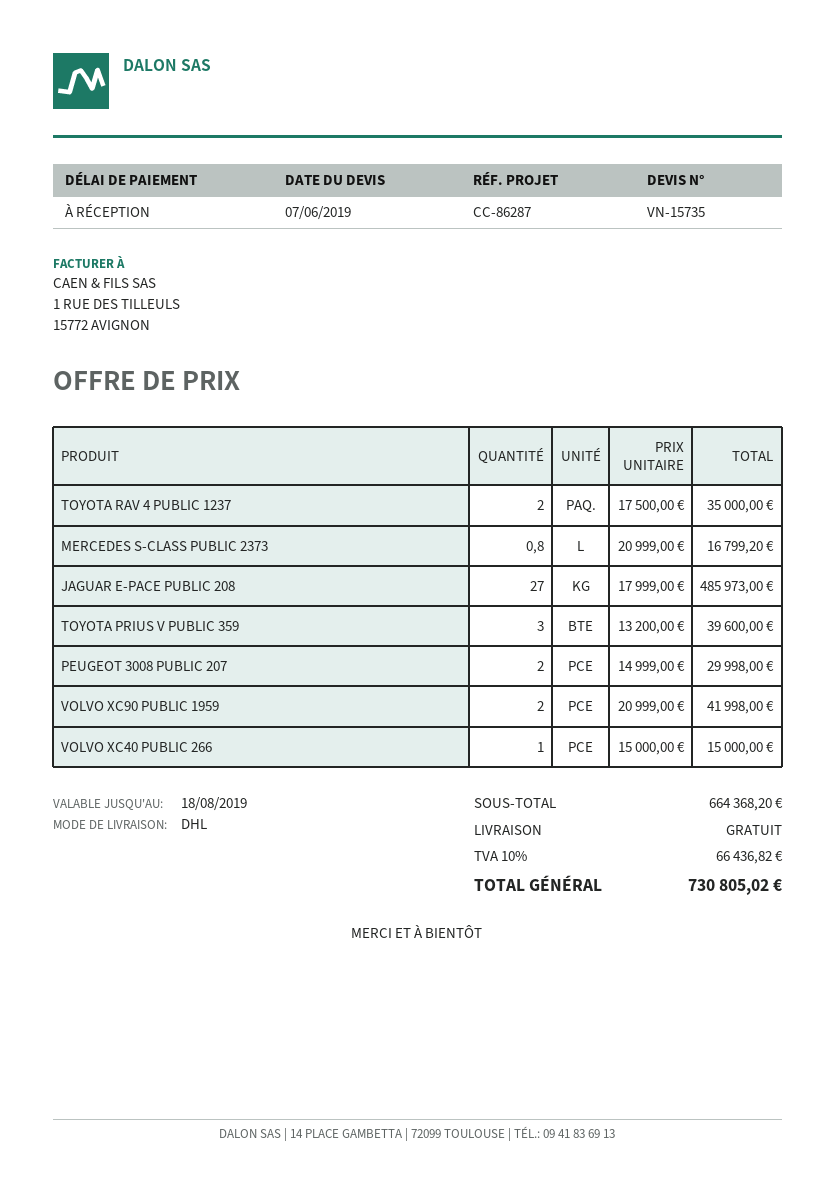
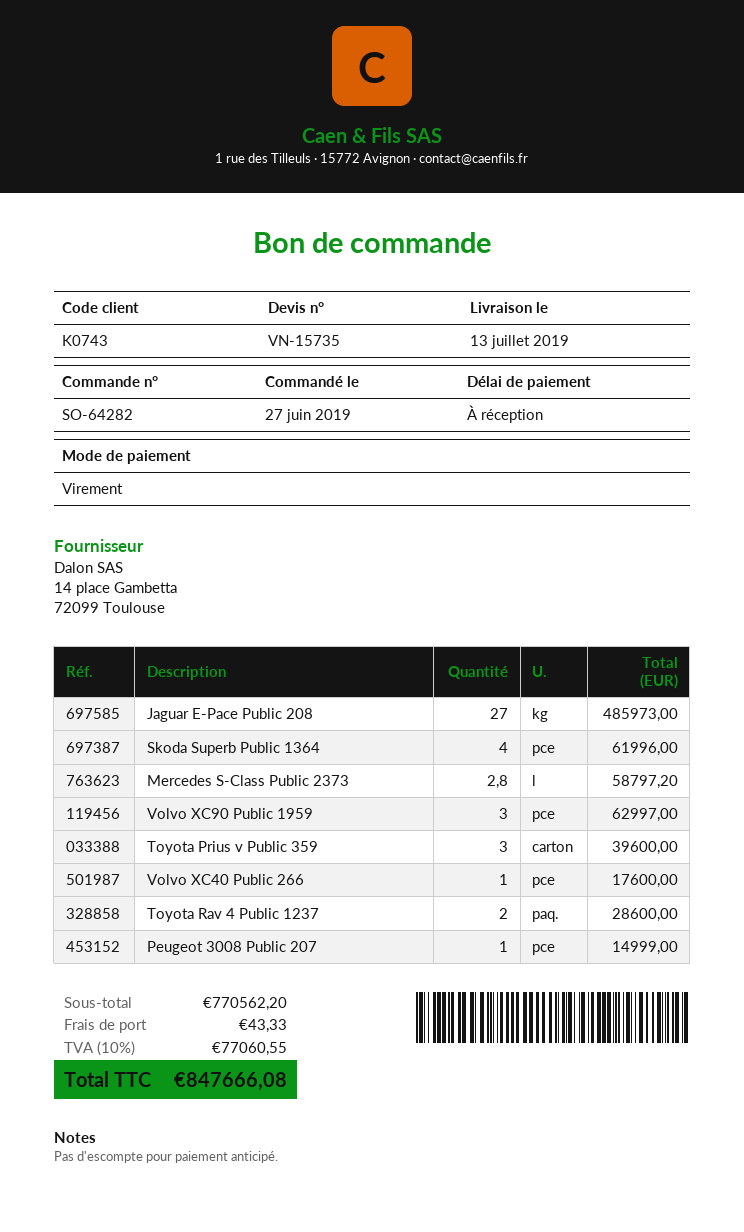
TOYOTA RAV 4 PUBLIC 1237: 2 for 35000.00 -> 2 for 28600.00
MERCEDES S-CLASS PUBLIC 2373: 0.8 for 16799.20 -> 2.8 for 58797.20
PEUGEOT 3008 PUBLIC 207: 2 for 29998.00 -> 1 for 14999.00
VOLVO XC90 PUBLIC 1959: 2 for 41998.00 -> 3 for 62997.00
VOLVO XC40 PUBLIC 266: 1 for 15000.00 -> 1 for 17600.00
Skoda Superb Public 1364: none -> 4 for 61996.00
subtotal: 664368.20 -> 770562.20
shipping: 0.00 -> 43.33
tax: 10% = 66436.82 -> 10% = 77060.55
total: 730805.02 -> 847666.08

